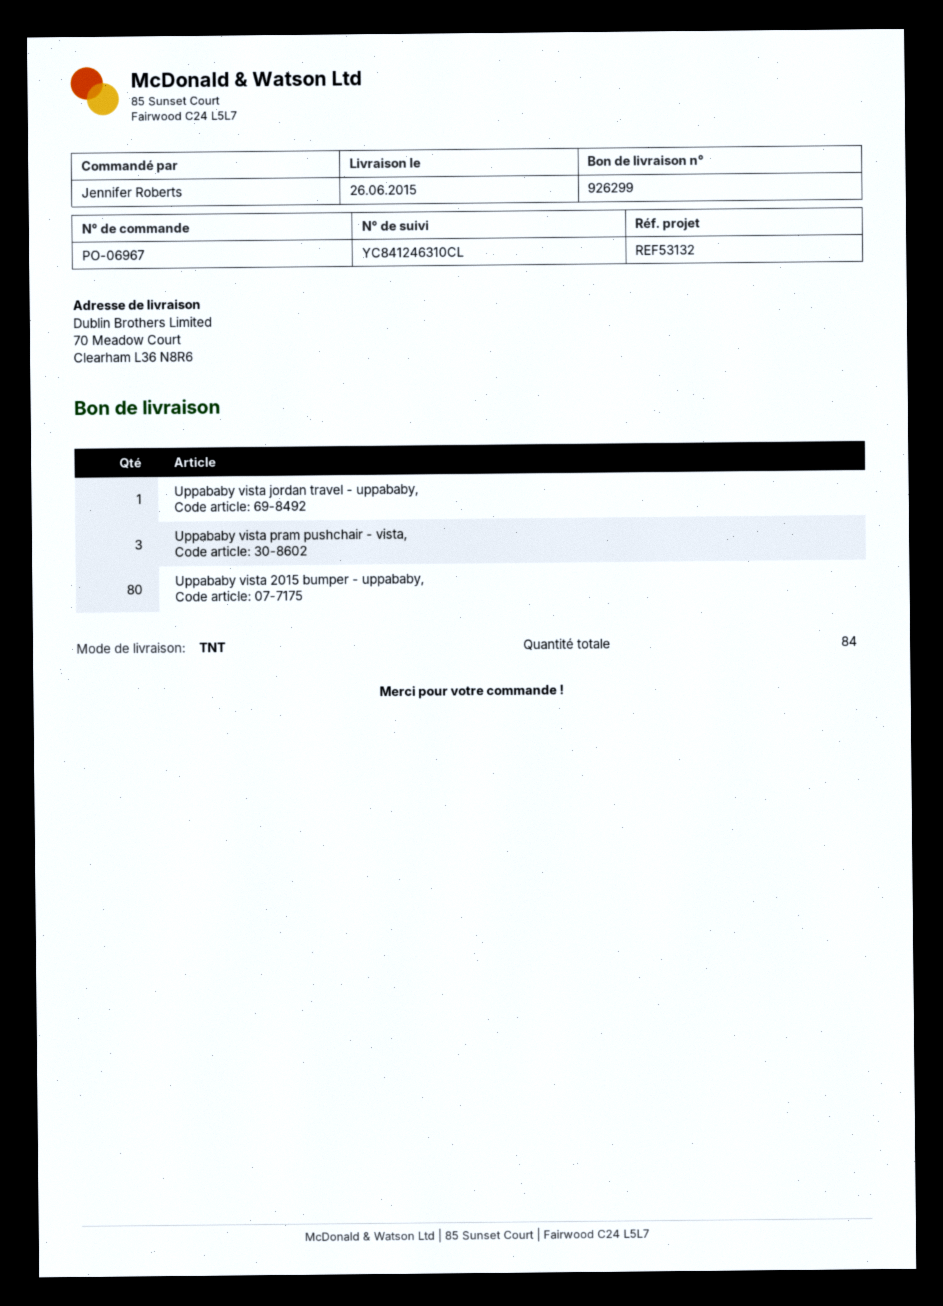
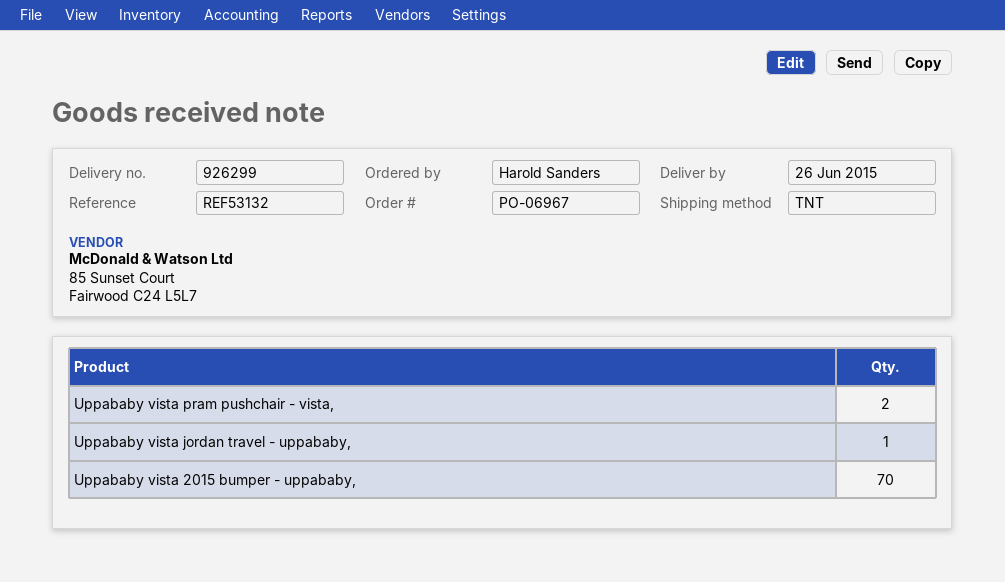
ordered by: Jennifer Roberts -> Harold Sanders
Uppababy vista pram pushchair - vista,: 3 -> 2
Uppababy vista 2015 bumper - uppababy,: 80 -> 70

